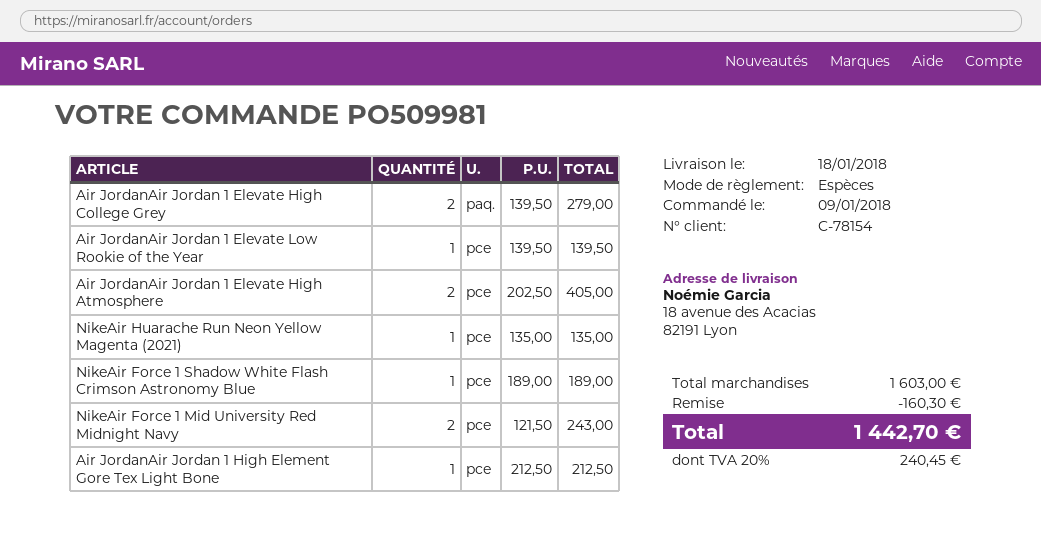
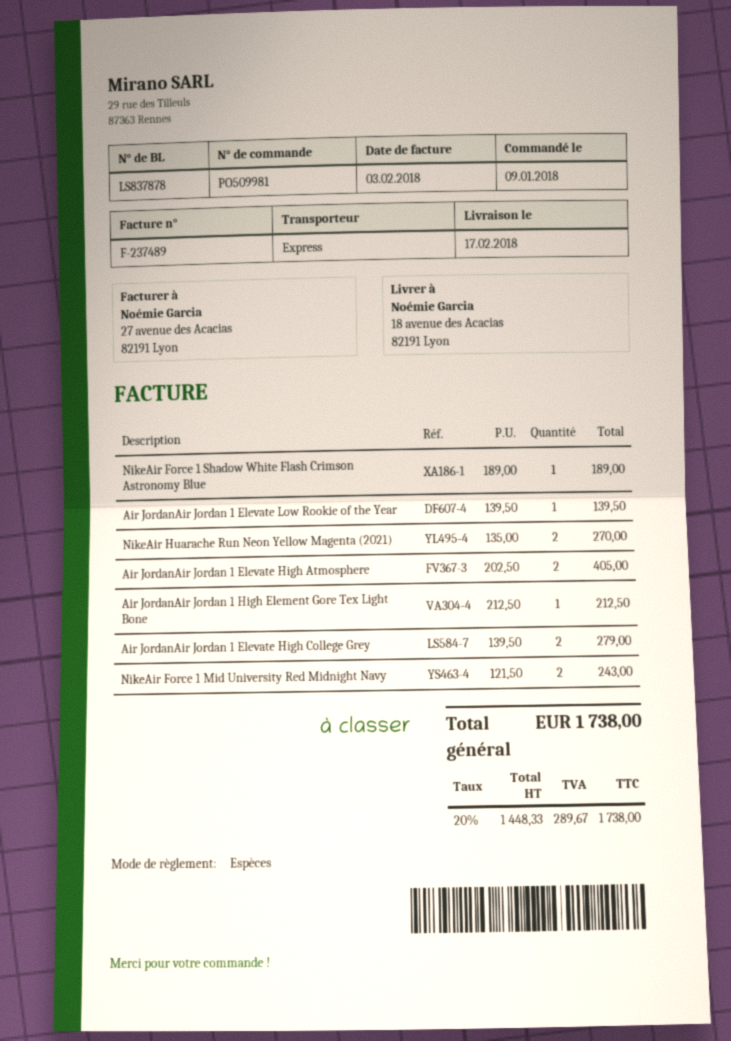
delivery date: 2018-01-18 -> 2018-02-17
NikeAir Huarache Run Neon Yellow Magenta (2021): 1 x 135.00 = 135.00 -> 2 x 135.00 = 270.00
discount: 160.30 -> none
tax: 20% = 240.45 -> 20% = 289.67
total: 1442.70 -> 1738.00

